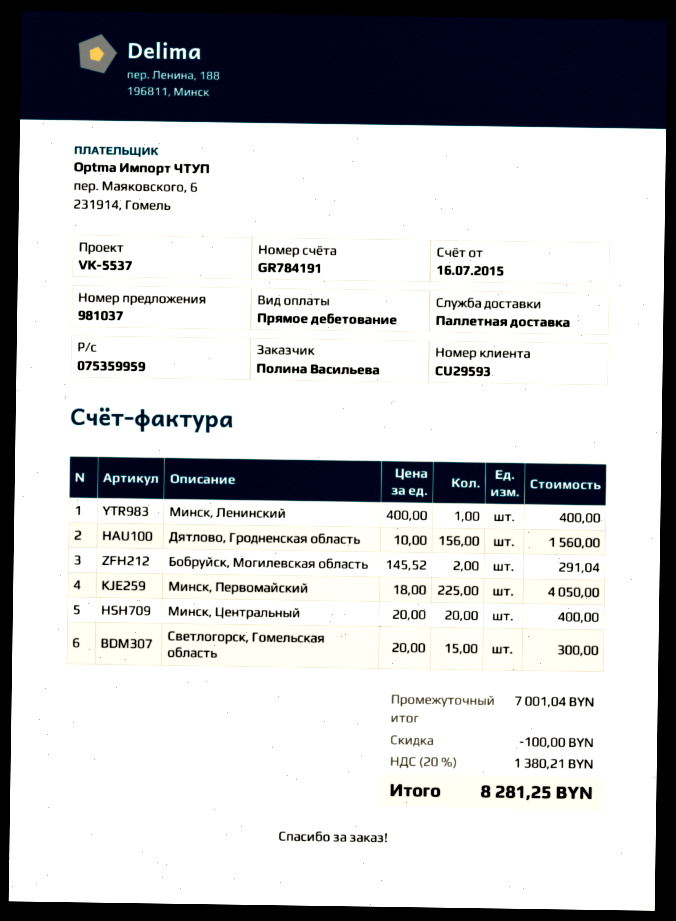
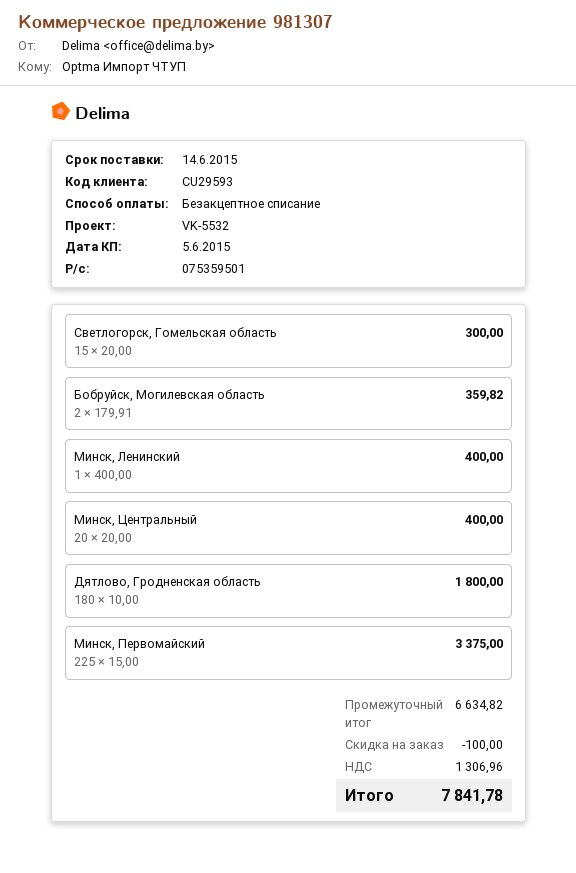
quote number: 981037 -> 981307
reference: VK-5537 -> VK-5532
bank account: 075359959 -> 075359501
Дятлово, Гродненская область: 156 x 10.00 = 1560.00 -> 180 x 10.00 = 1800.00
Бобруйск, Могилевская область: 2 x 145.52 = 291.04 -> 2 x 179.91 = 359.82
Минск, Первомайский: 225 x 18.00 = 4050.00 -> 225 x 15.00 = 3375.00
subtotal: 7001.04 -> 6634.82
tax: 1380.21 -> 1306.96
total: 8281.25 -> 7841.78

